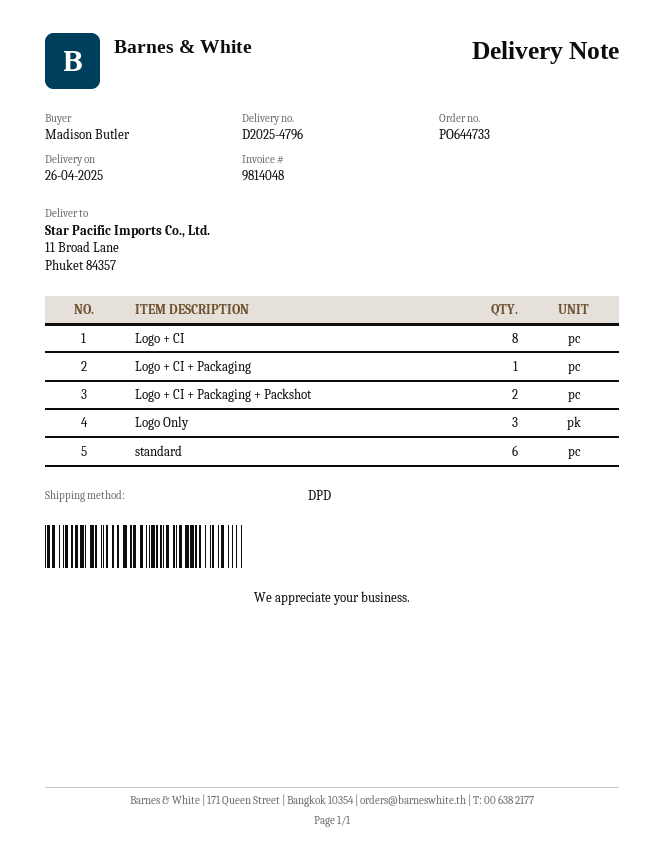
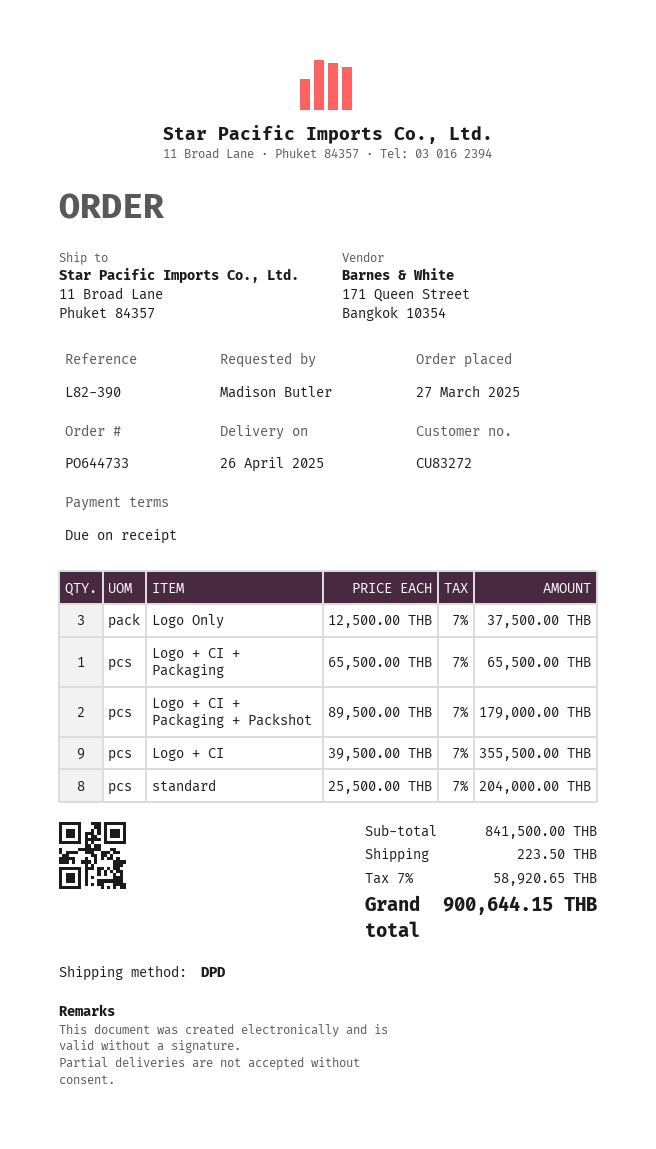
Logo + CI: 8 -> 9
standard: 6 -> 8

